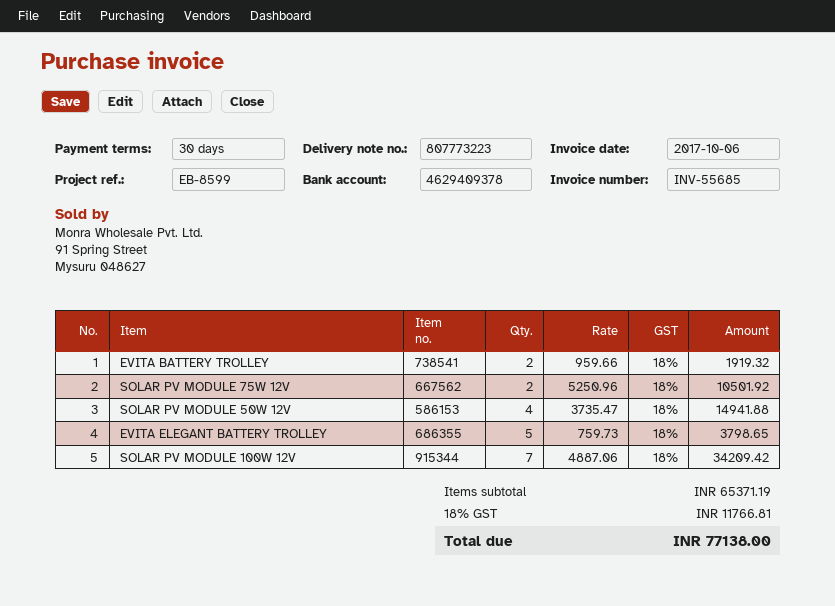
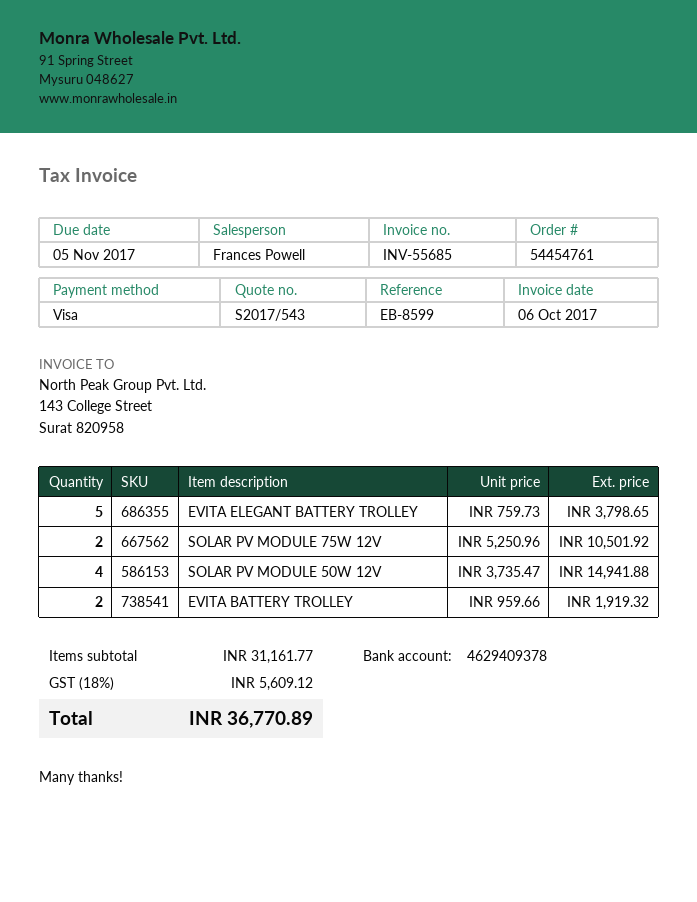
SOLAR PV MODULE 100W 12V: 7 x 4887.06 = 34209.42 -> none
subtotal: 65371.19 -> 31161.77
tax: 18% = 11766.81 -> 18% = 5609.12
total: 77138.00 -> 36770.89

